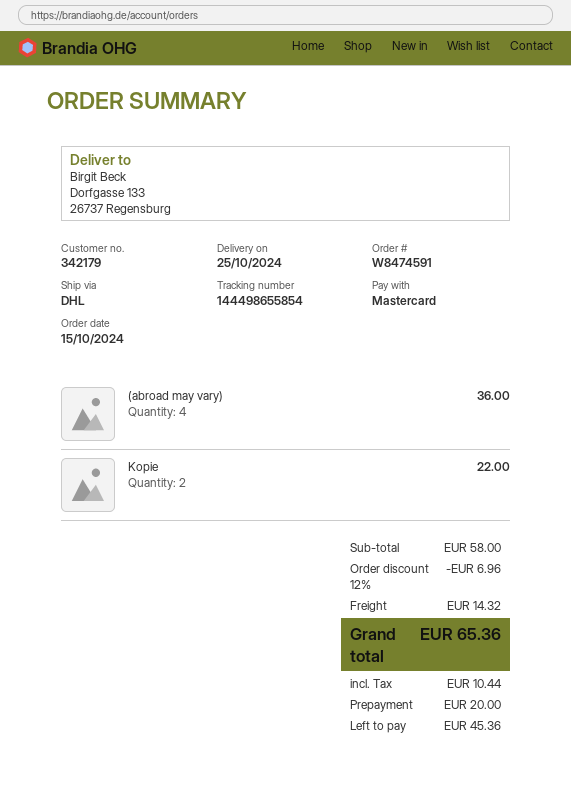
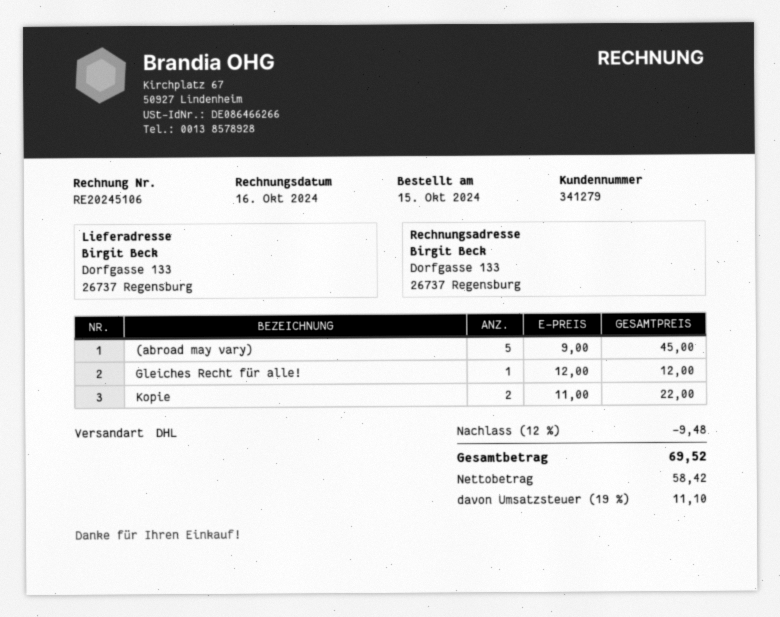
customer number: 342179 -> 341279
(abroad may vary): 4 for 36.00 -> 5 for 45.00
Gleiches Recht für alle!: none -> 1 for 12.00
discount: 12% = 6.96 -> 12% = 9.48
shipping: 14.32 -> none
tax: 10.44 -> 11.10
total: 65.36 -> 69.52

